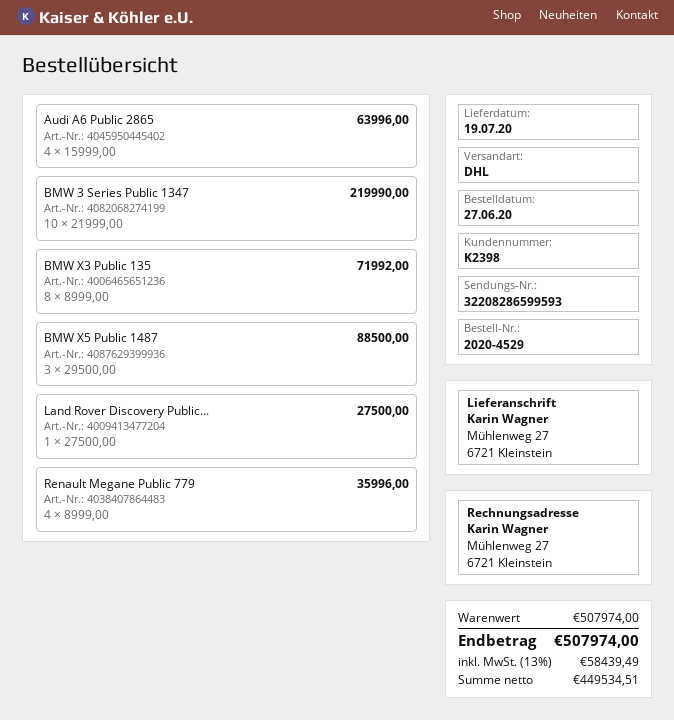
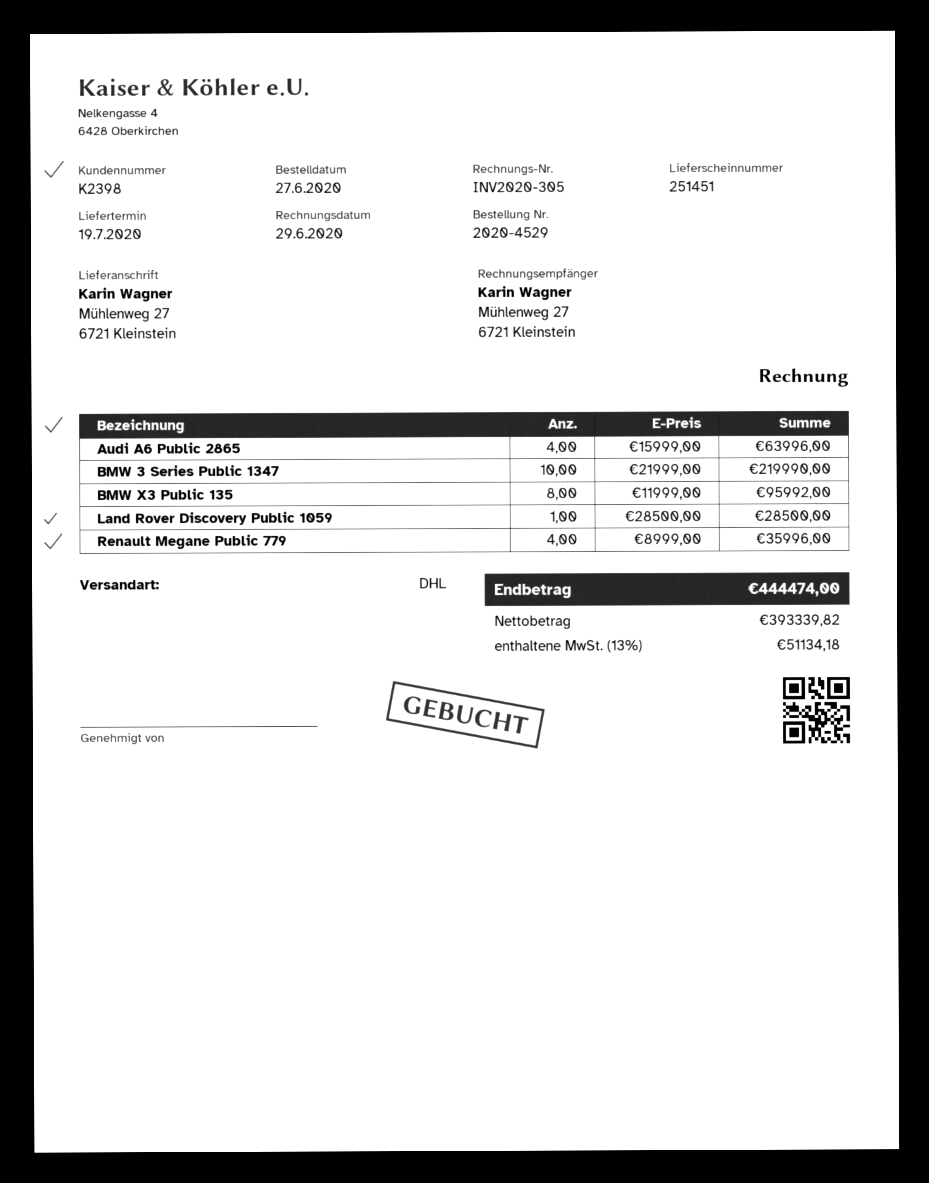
BMW X3 Public 135: 8 x 8999.00 = 71992.00 -> 8 x 11999.00 = 95992.00
BMW X5 Public 1487: 3 x 29500.00 = 88500.00 -> none
Land Rover Discovery Public...: 1 x 27500.00 = 27500.00 -> 1 x 28500.00 = 28500.00
net: 449534.51 -> 393339.82
tax: 13% = 58439.49 -> 13% = 51134.18
total: 507974.00 -> 444474.00

